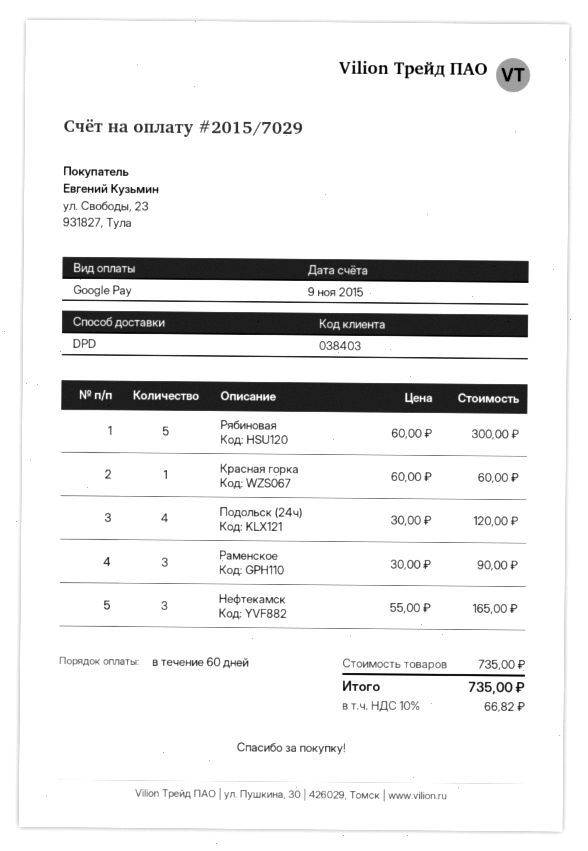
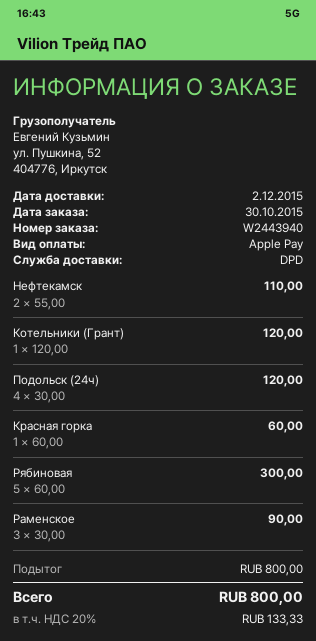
payment method: Google Pay -> Apple Pay
Нефтекамск: 3 x 55.00 = 165.00 -> 2 x 55.00 = 110.00
Котельники (Грант): none -> 1 x 120.00 = 120.00
subtotal: 735.00 -> 800.00
tax: 10% = 66.82 -> 20% = 133.33
total: 735.00 -> 800.00

